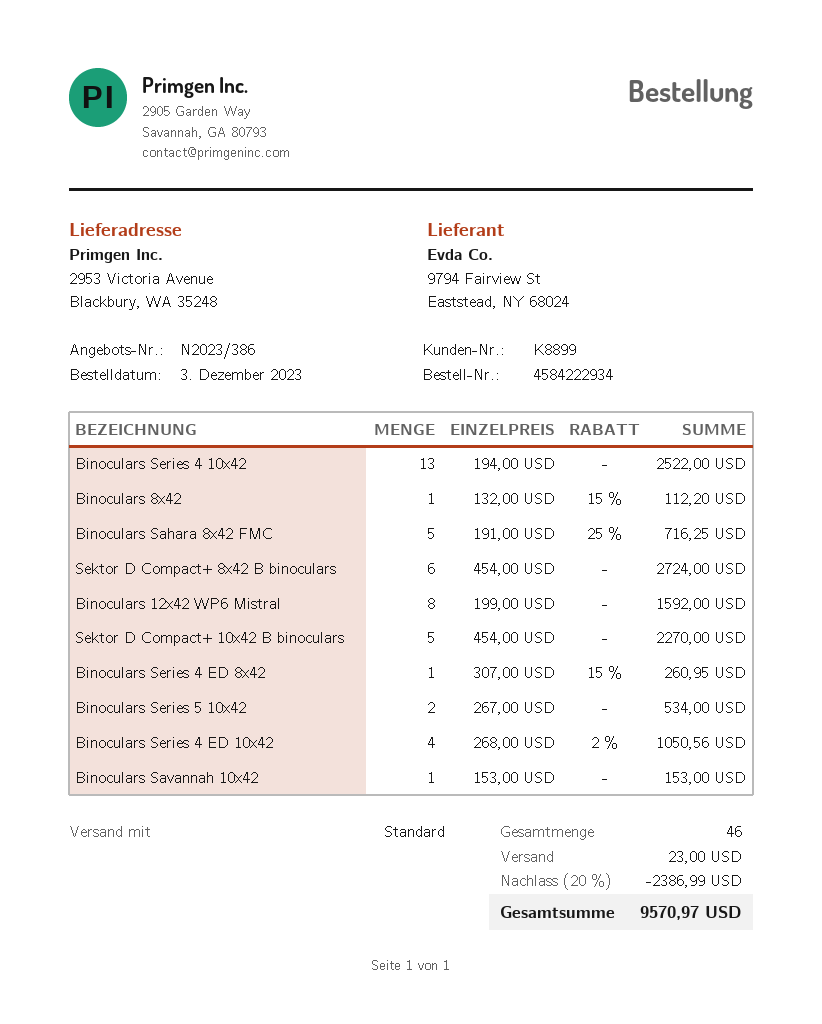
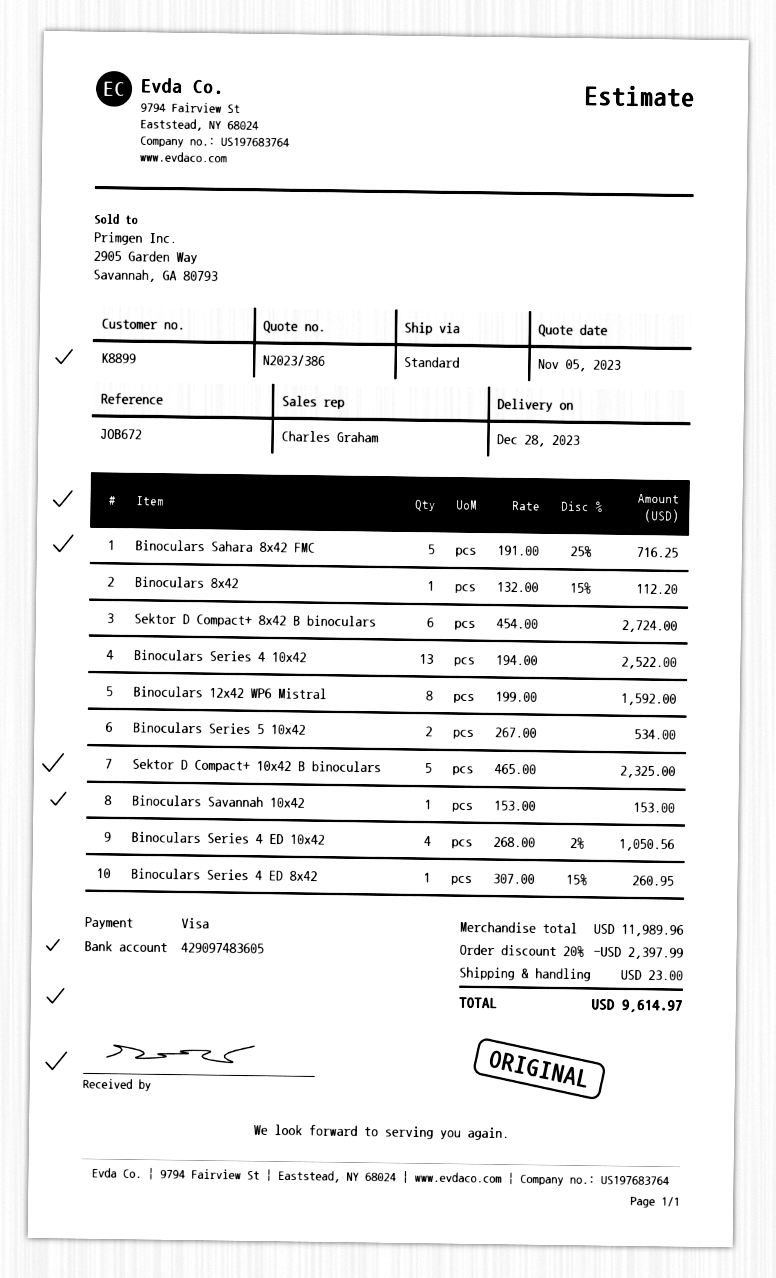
Sektor D Compact+ 10x42 B binoculars: 5 x 454.00 = 2270.00 -> 5 x 465.00 = 2325.00
discount: 20% = 2386.99 -> 20% = 2397.99
total: 9570.97 -> 9614.97

